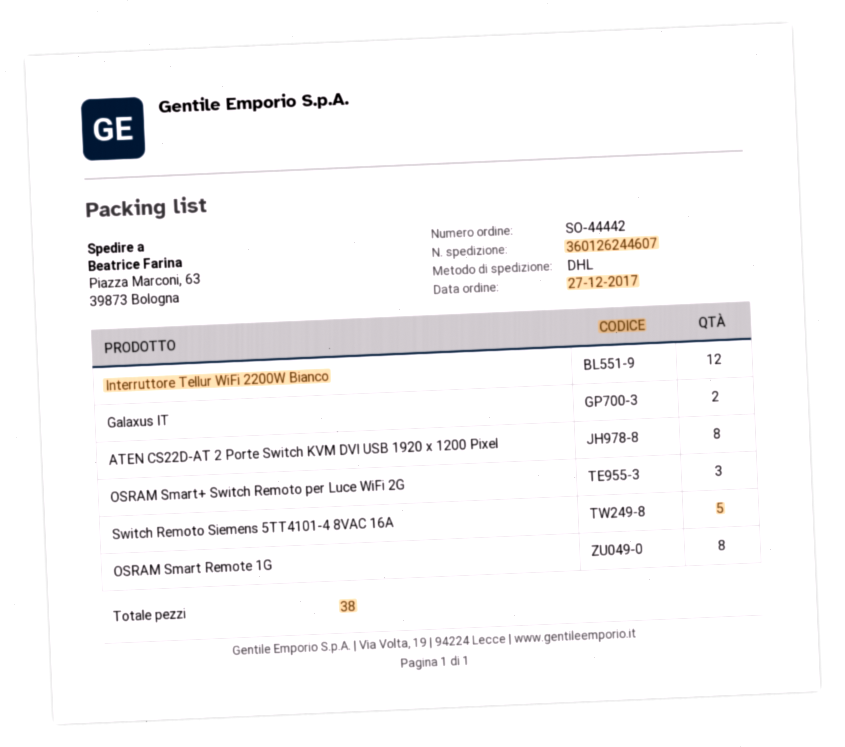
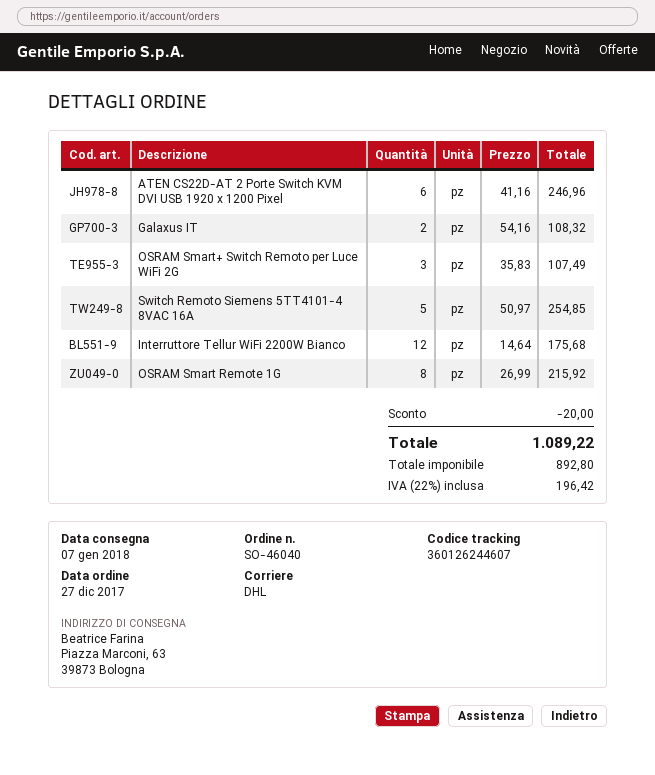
order number: SO-44442 -> SO-46040
ATEN CS22D-AT 2 Porte Switch KVM DVI USB 1920 x 1200 Pixel: 8 -> 6

